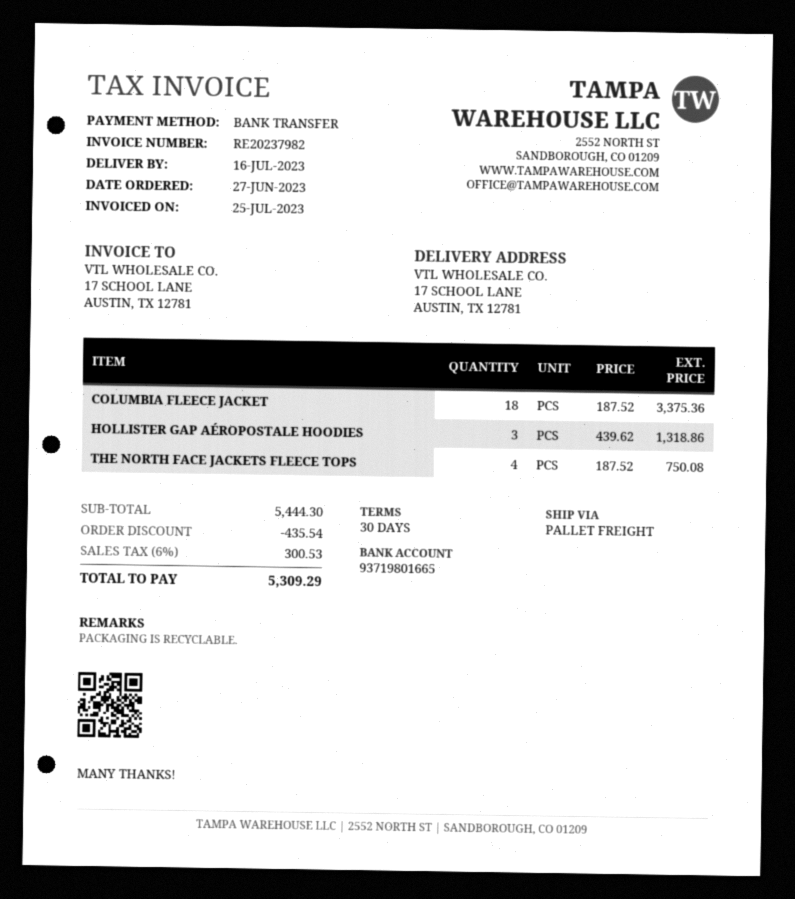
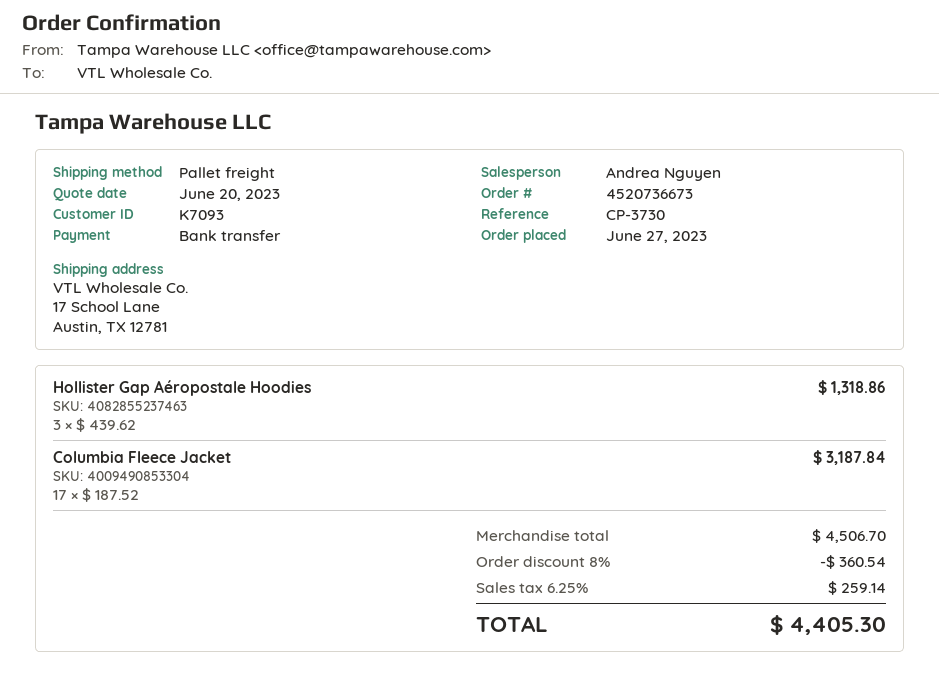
COLUMBIA FLEECE JACKET: 18 x 187.52 = 3375.36 -> 17 x 187.52 = 3187.84
THE NORTH FACE JACKETS FLEECE TOPS: 4 x 187.52 = 750.08 -> none
subtotal: 5444.30 -> 4506.70
discount: 435.54 -> 360.54
tax: 6% = 300.53 -> 6.25% = 259.14
total: 5309.29 -> 4405.30

